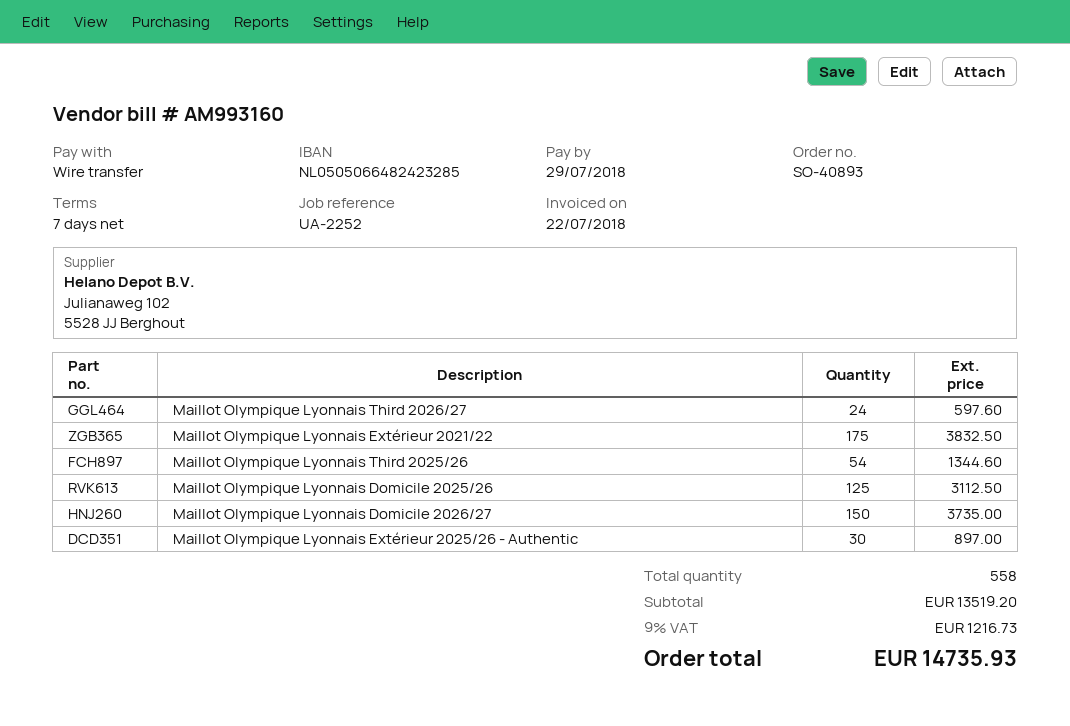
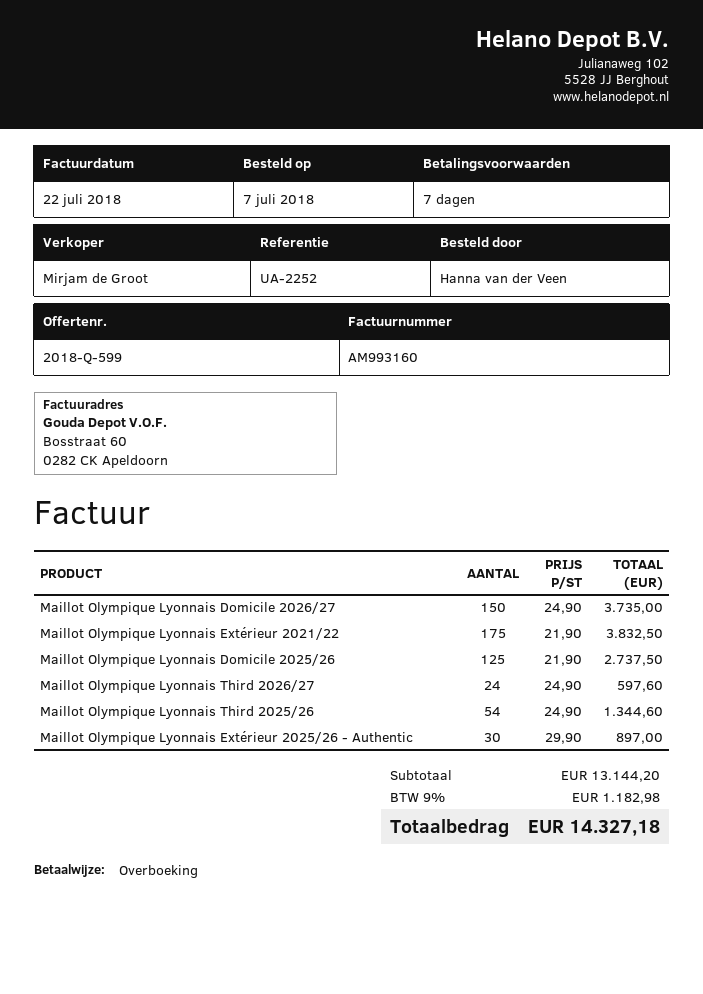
Maillot Olympique Lyonnais Domicile 2025/26: 125 for 3112.50 -> 125 for 2737.50
subtotal: 13519.20 -> 13144.20
tax: 9% = 1216.73 -> 9% = 1182.98
total: 14735.93 -> 14327.18

